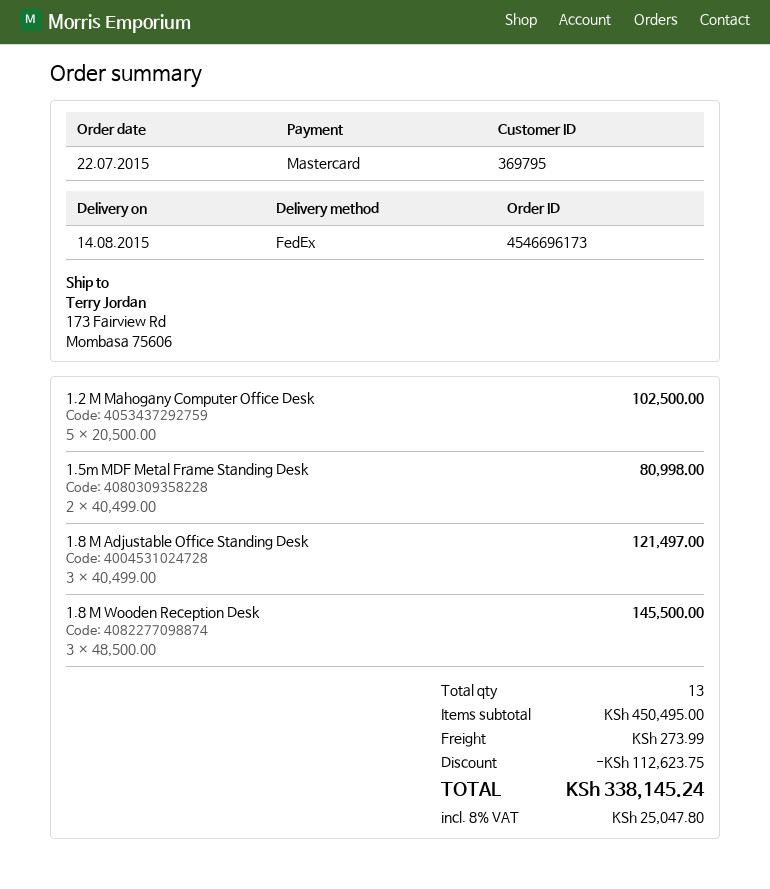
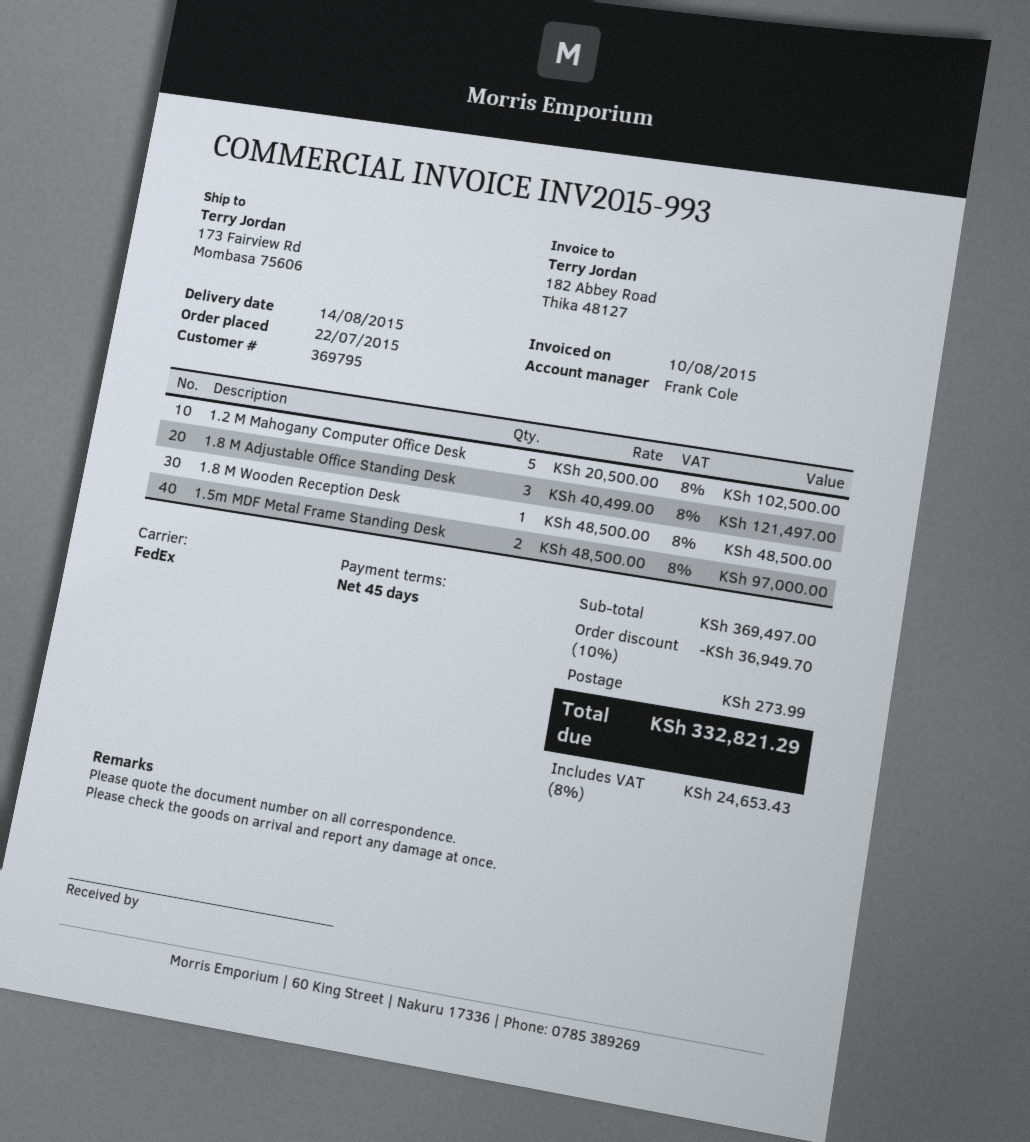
1.5m MDF Metal Frame Standing Desk: 2 x 40499.00 = 80998.00 -> 2 x 48500.00 = 97000.00
1.8 M Wooden Reception Desk: 3 x 48500.00 = 145500.00 -> 1 x 48500.00 = 48500.00
subtotal: 450495.00 -> 369497.00
discount: 112623.75 -> 36949.70
tax: 8% = 25047.80 -> 8% = 24653.43
total: 338145.24 -> 332821.29

